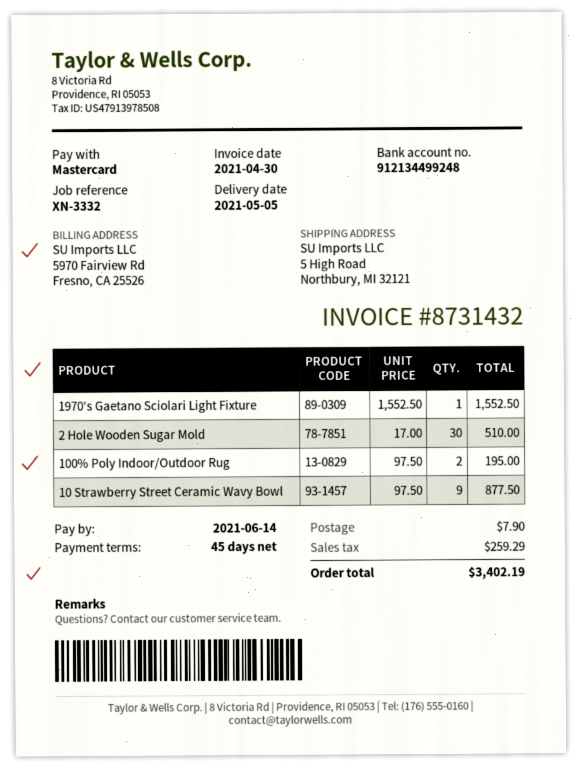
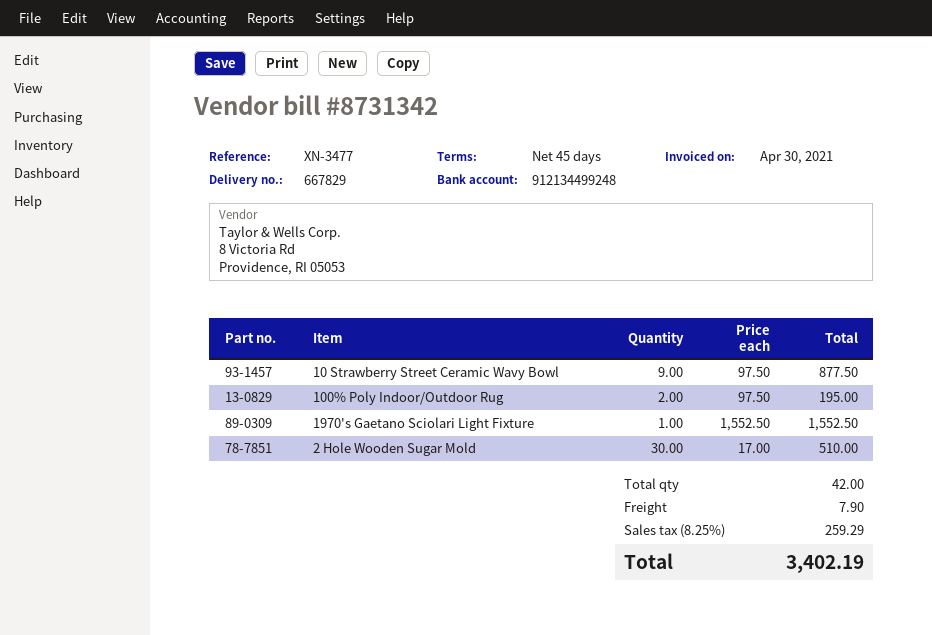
invoice number: 8731432 -> 8731342
reference: XN-3332 -> XN-3477

